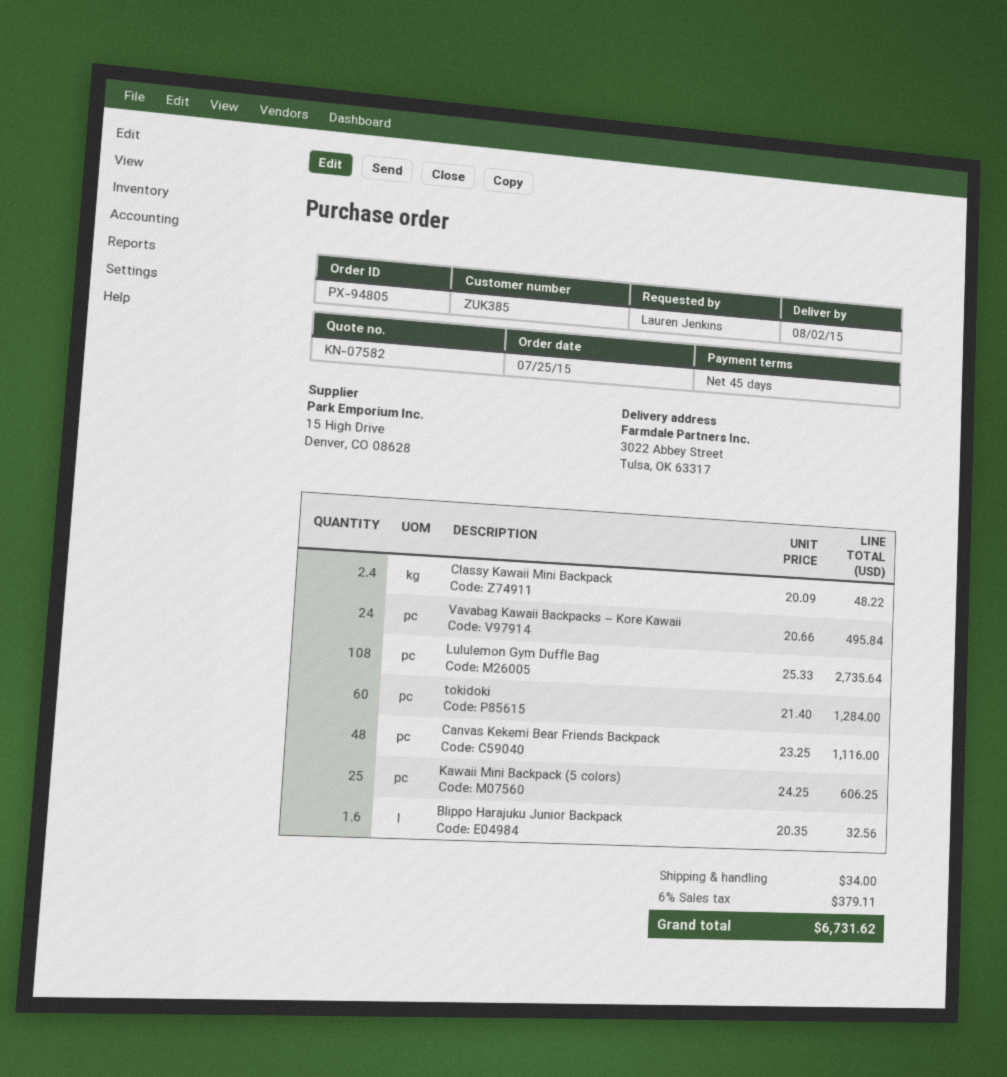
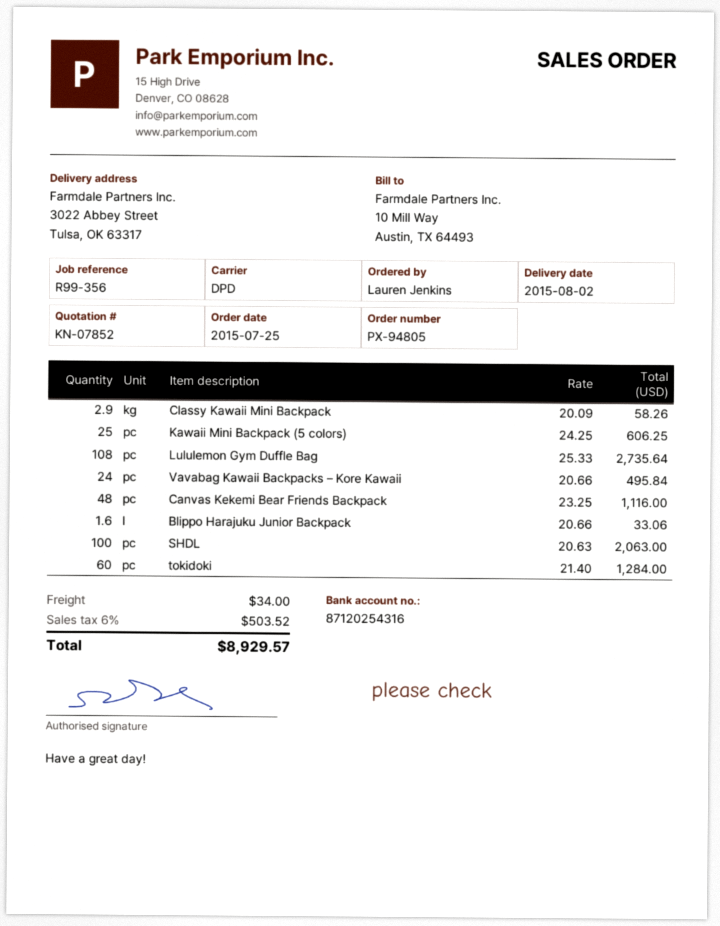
quote number: KN-07582 -> KN-07852
Classy Kawaii Mini Backpack: 2.4 x 20.09 = 48.22 -> 2.9 x 20.09 = 58.26
Blippo Harajuku Junior Backpack: 1.6 x 20.35 = 32.56 -> 1.6 x 20.66 = 33.06
SHDL: none -> 100 x 20.63 = 2063.00
tax: 6% = 379.11 -> 6% = 503.52
total: 6731.62 -> 8929.57

